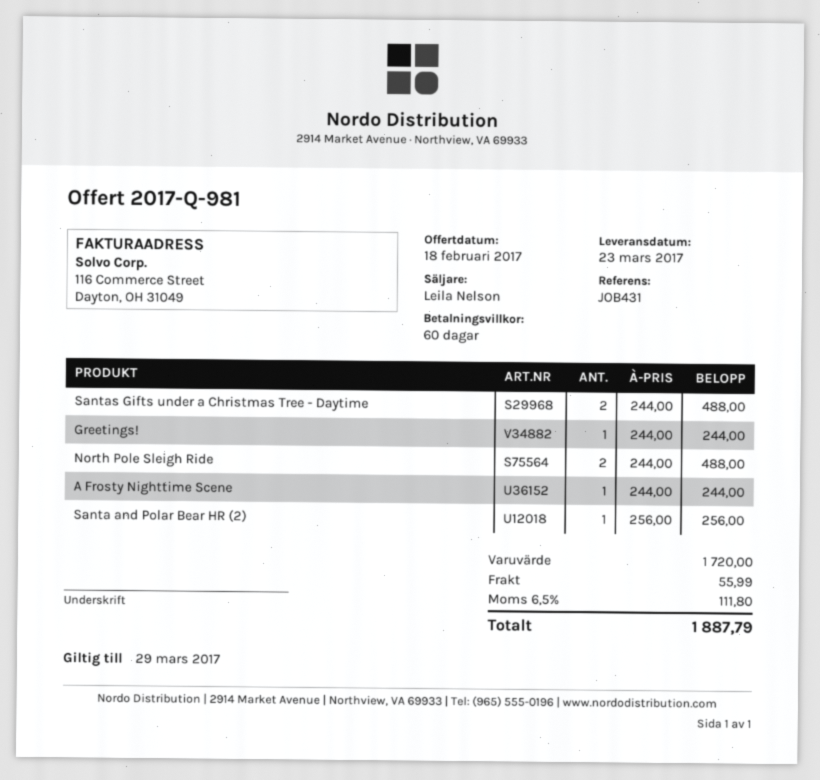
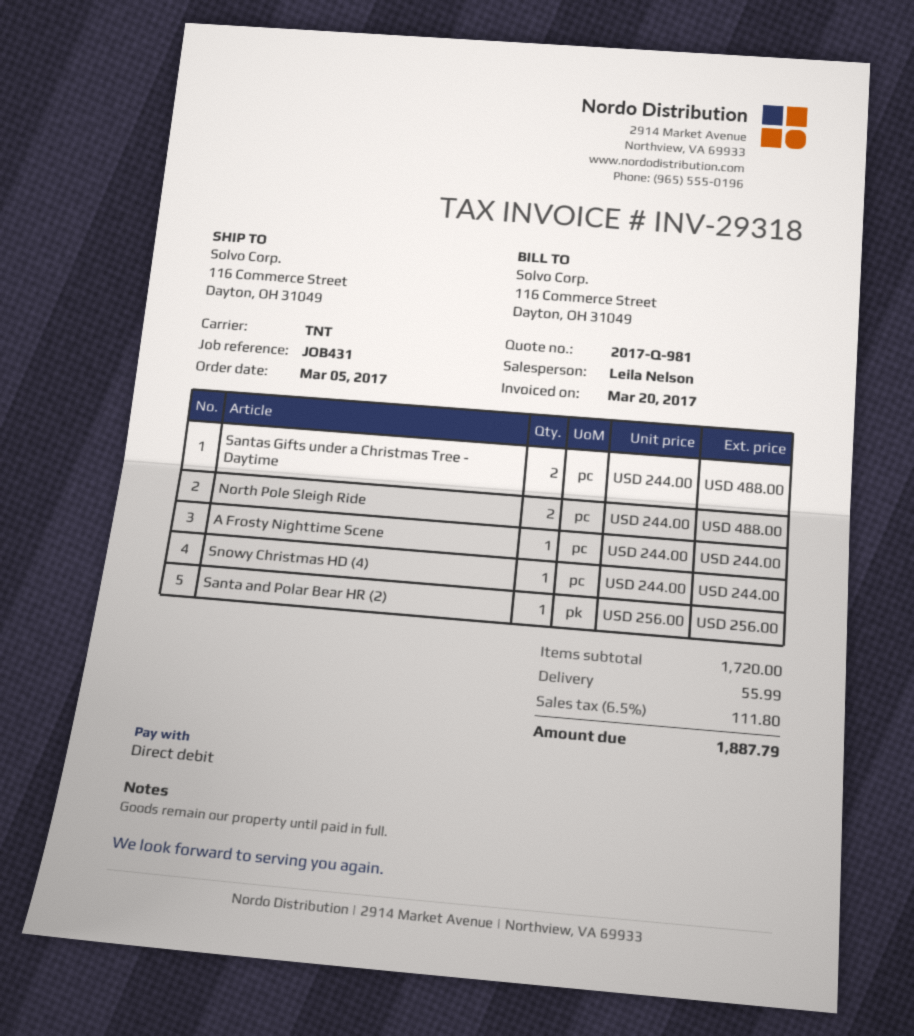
Greetings!: 1 x 244.00 = 244.00 -> none
Snowy Christmas HD (4): none -> 1 x 244.00 = 244.00

